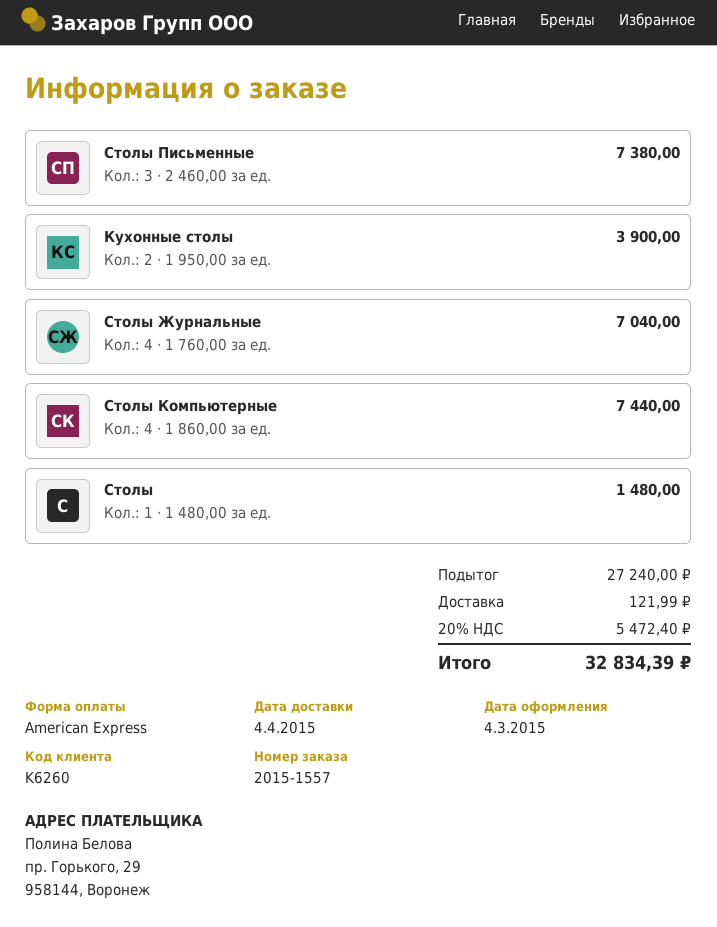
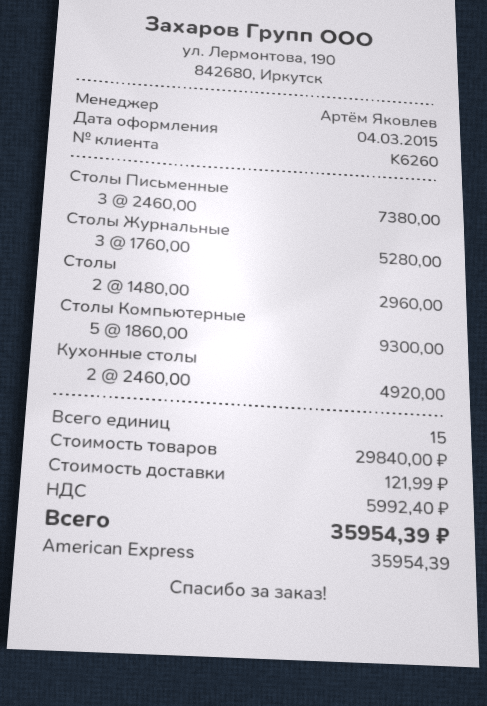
Кухонные столы: 2 x 1950.00 = 3900.00 -> 2 x 2460.00 = 4920.00
Столы Журнальные: 4 x 1760.00 = 7040.00 -> 3 x 1760.00 = 5280.00
Столы Компьютерные: 4 x 1860.00 = 7440.00 -> 5 x 1860.00 = 9300.00
Столы: 1 x 1480.00 = 1480.00 -> 2 x 1480.00 = 2960.00
subtotal: 27240.00 -> 29840.00
tax: 5472.40 -> 5992.40
total: 32834.39 -> 35954.39

